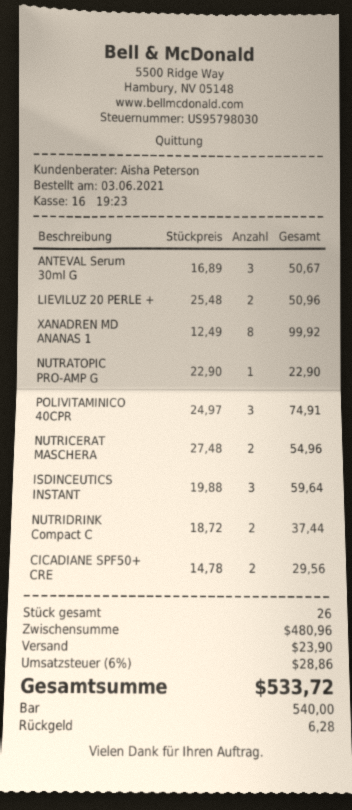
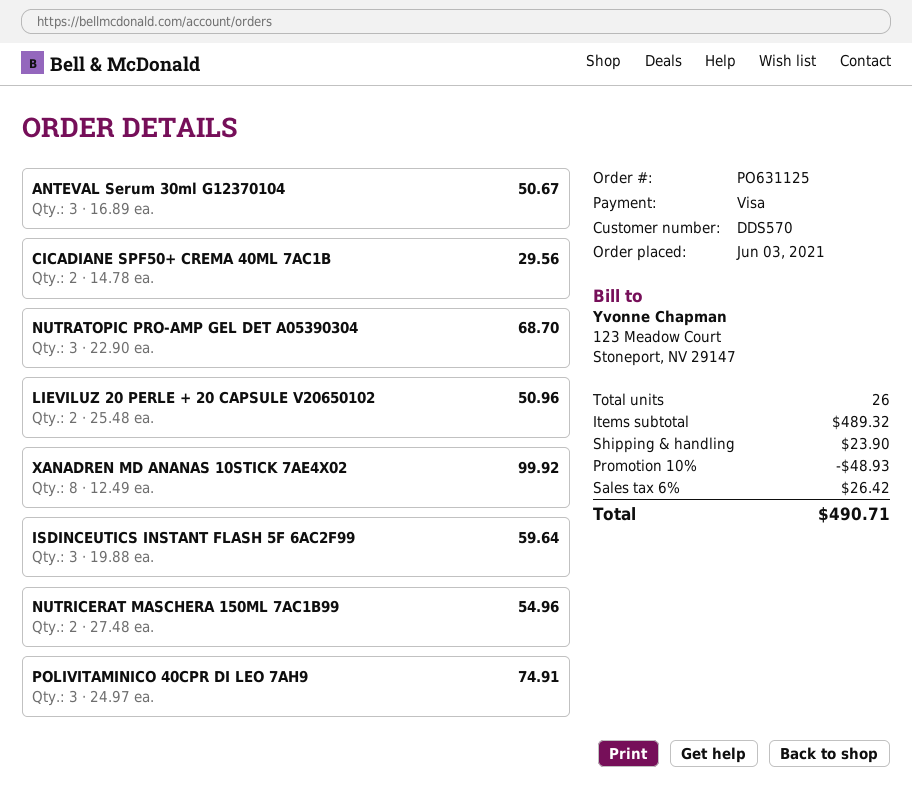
payment method: cash -> Visa
NUTRATOPIC PRO-AMP G: 1 x 22.90 = 22.90 -> 3 x 22.90 = 68.70
NUTRIDRINK Compact C: 2 x 18.72 = 37.44 -> none
subtotal: 480.96 -> 489.32
discount: none -> 10% = 48.93
tax: 6% = 28.86 -> 6% = 26.42
total: 533.72 -> 490.71

